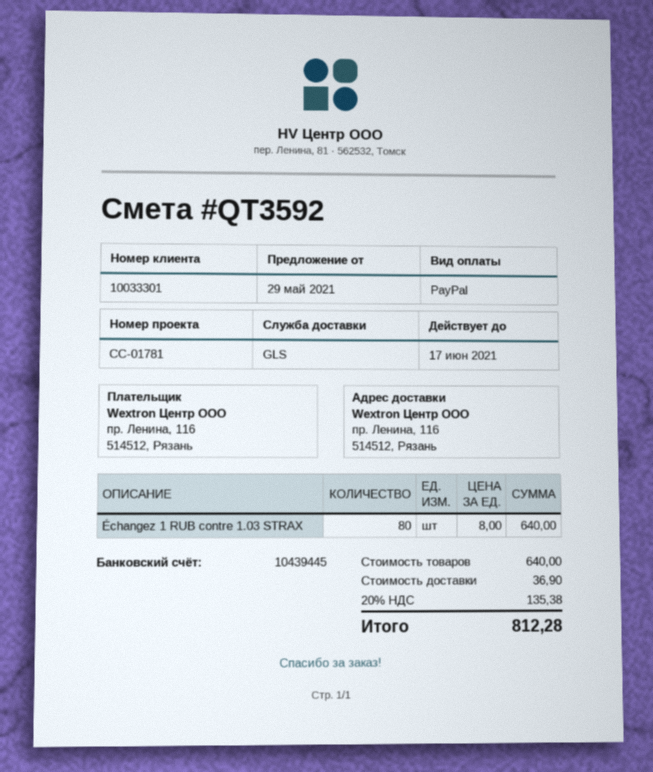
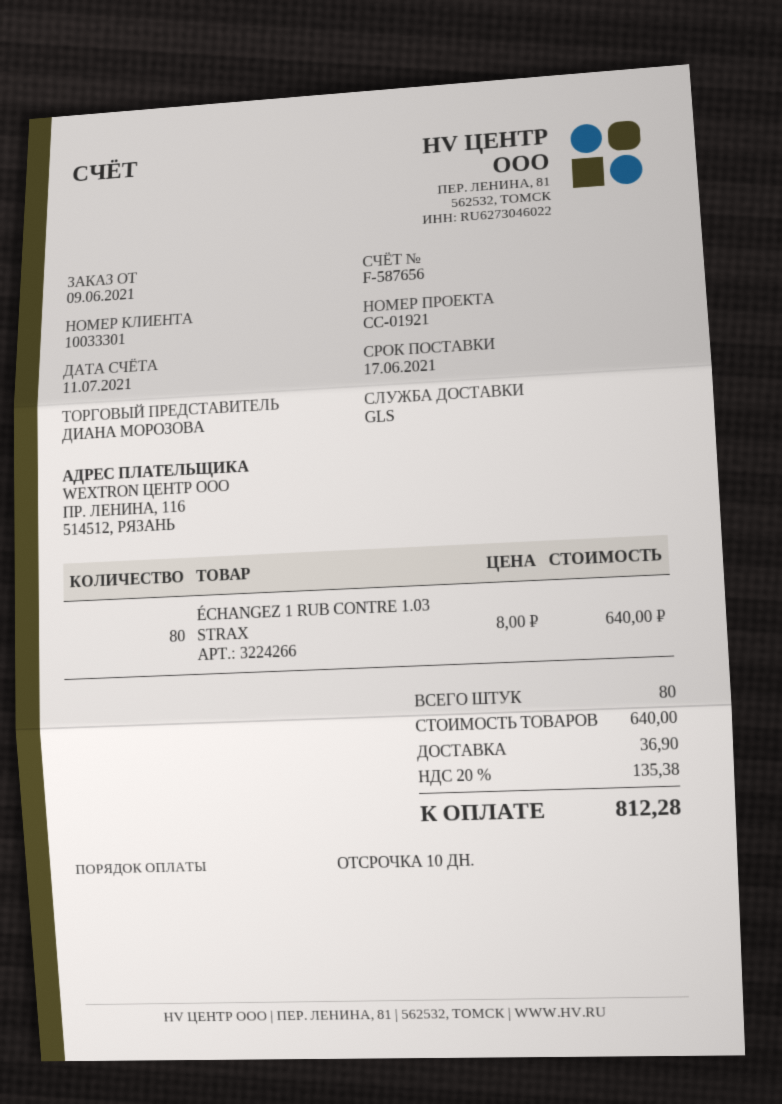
reference: CC-01781 -> CC-01921

